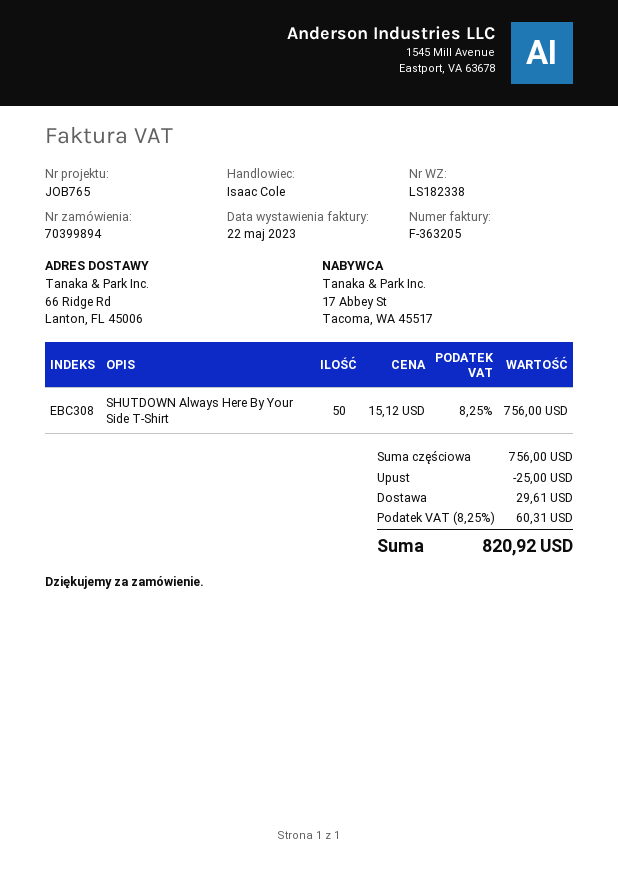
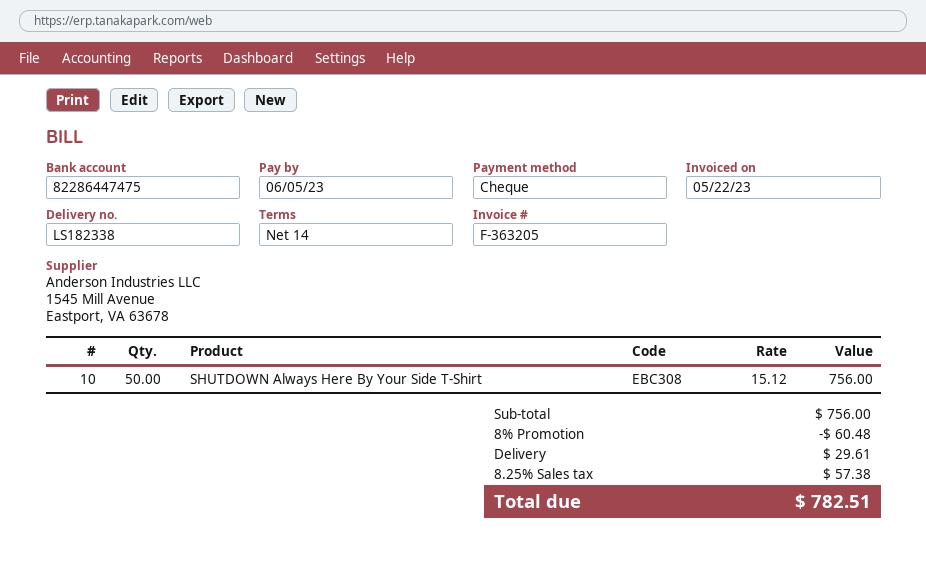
discount: 25.00 -> 60.48
tax: 8.25% = 60.31 -> 8.25% = 57.38
total: 820.92 -> 782.51

